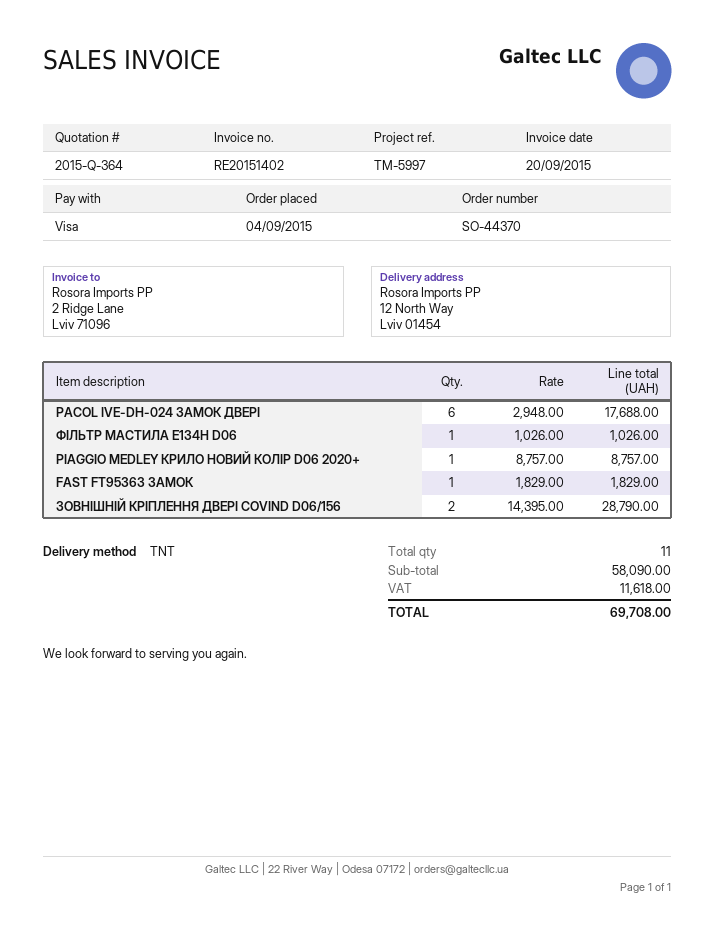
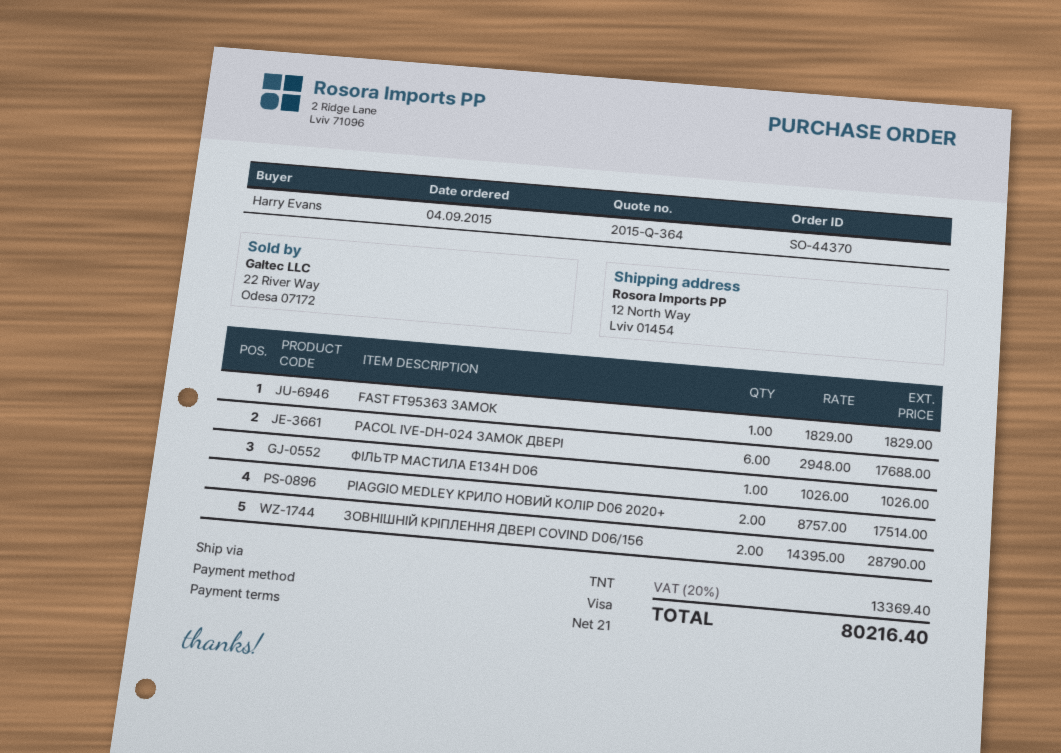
PIAGGIO MEDLEY КРИЛО НОВИЙ КОЛІР D06 2020+: 1 x 8757.00 = 8757.00 -> 2 x 8757.00 = 17514.00
tax: 11618.00 -> 13369.40
total: 69708.00 -> 80216.40

